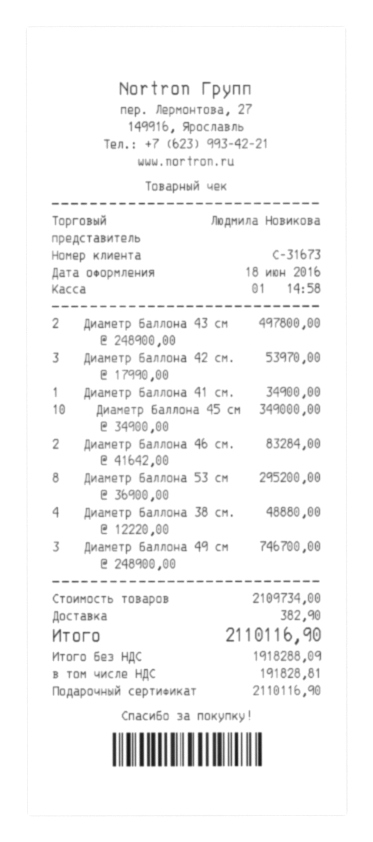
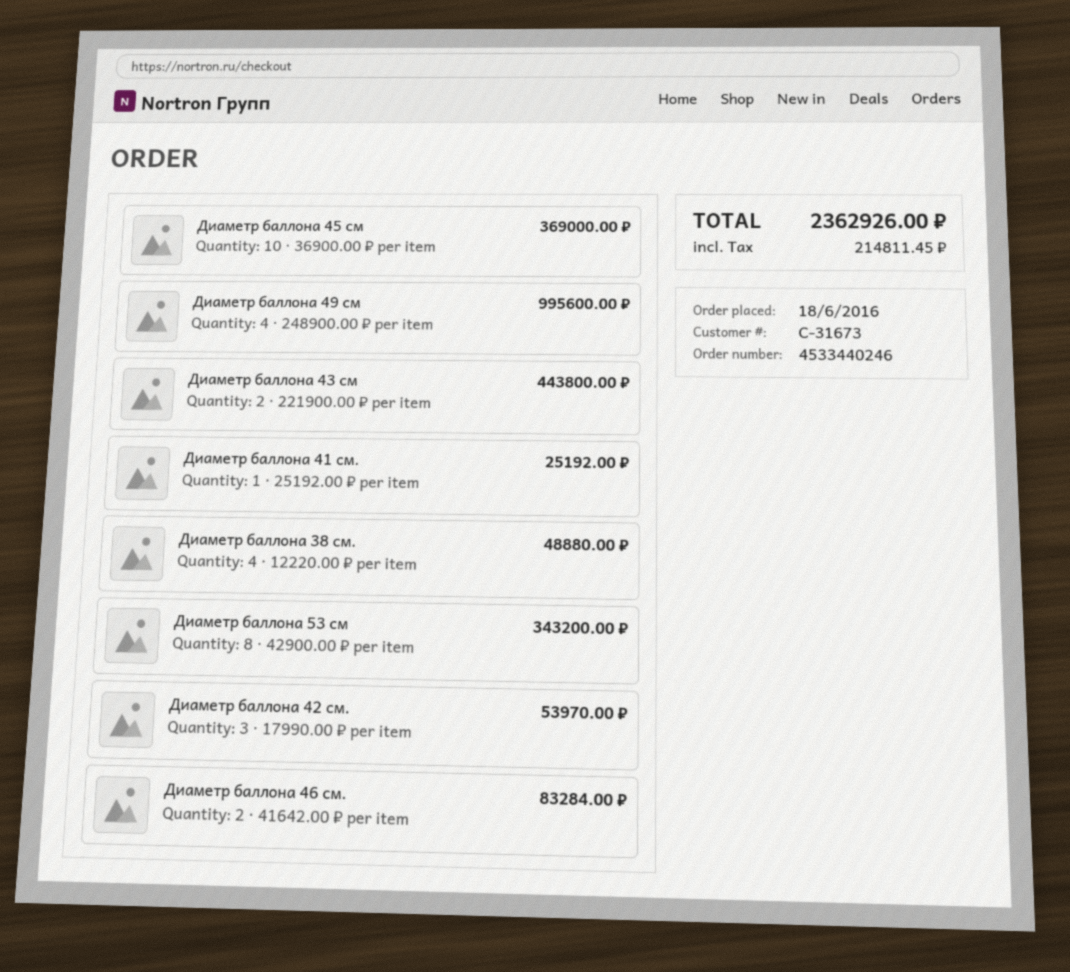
Диаметр баллона 43 см: 2 x 248900.00 = 497800.00 -> 2 x 221900.00 = 443800.00
Диаметр баллона 41 см.: 1 x 34900.00 = 34900.00 -> 1 x 25192.00 = 25192.00
Диаметр баллона 45 см: 10 x 34900.00 = 349000.00 -> 10 x 36900.00 = 369000.00
Диаметр баллона 53 см: 8 x 36900.00 = 295200.00 -> 8 x 42900.00 = 343200.00
Диаметр баллона 49 см: 3 x 248900.00 = 746700.00 -> 4 x 248900.00 = 995600.00
shipping: 382.90 -> none
tax: 191828.81 -> 214811.45
total: 2110116.90 -> 2362926.00

